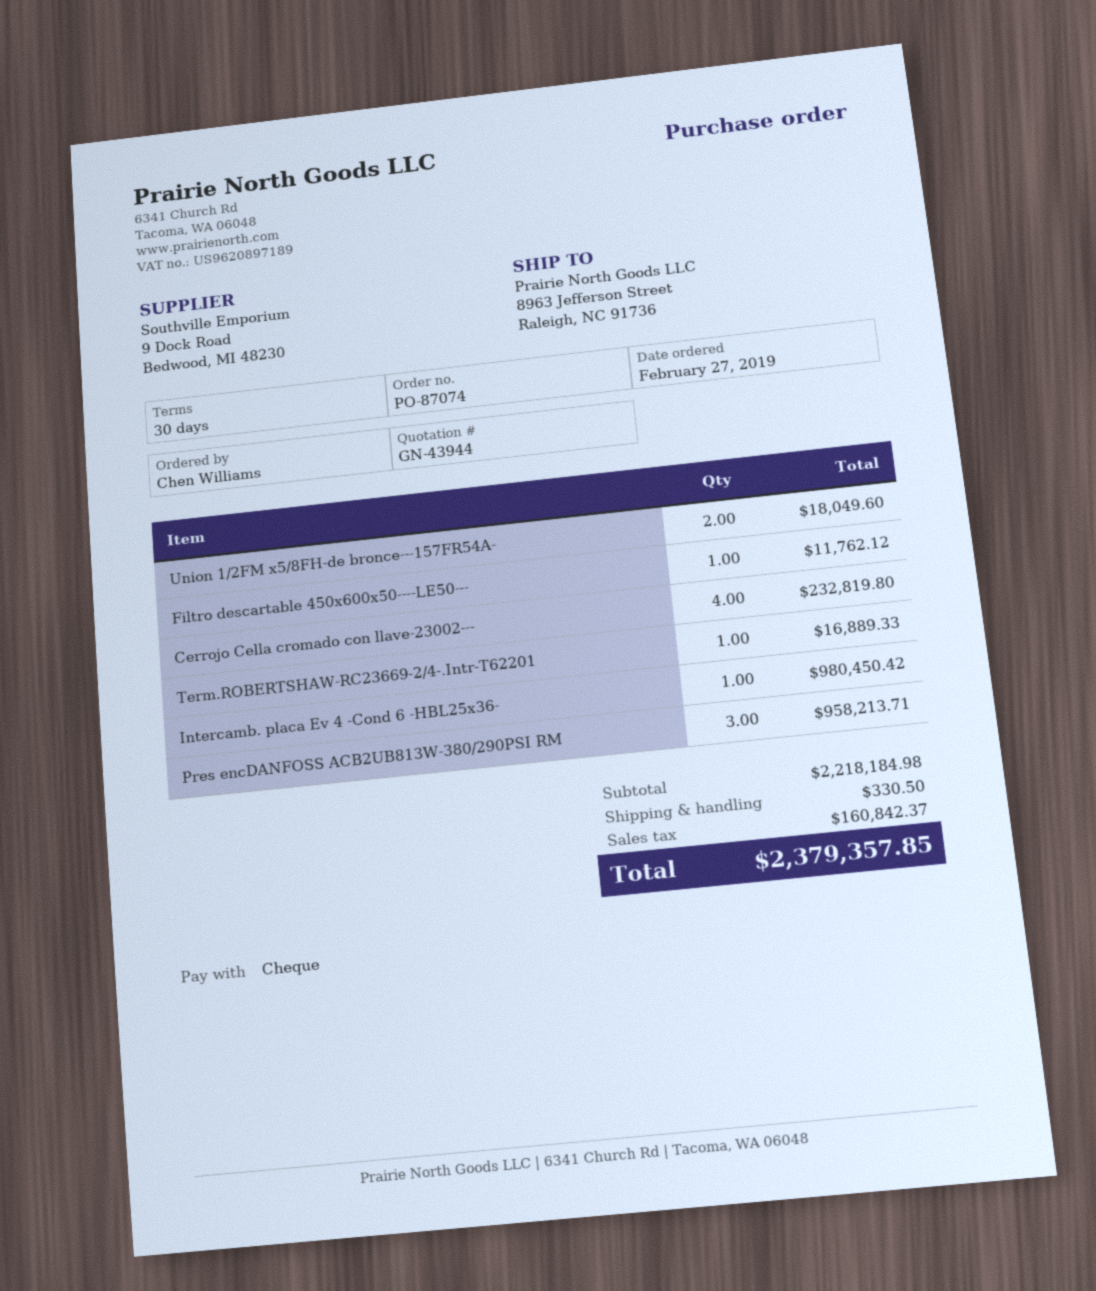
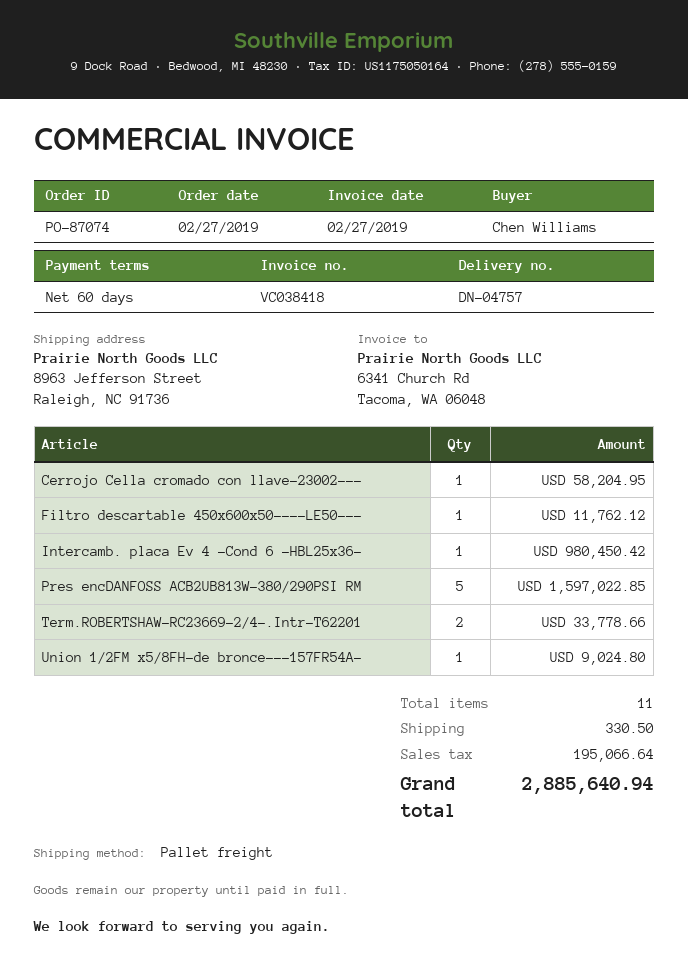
payment terms: 30 days -> 60 days
Union 1/2FM x5/8FH-de bronce---157FR54A-: 2 for 18049.60 -> 1 for 9024.80
Cerrojo Cella cromado con llave-23002---: 4 for 232819.80 -> 1 for 58204.95
Term.ROBERTSHAW-RC23669-2/4-.Intr-T62201: 1 for 16889.33 -> 2 for 33778.66
Pres encDANFOSS ACB2UB813W-380/290PSI RM: 3 for 958213.71 -> 5 for 1597022.85
tax: 160842.37 -> 195066.64
total: 2379357.85 -> 2885640.94

